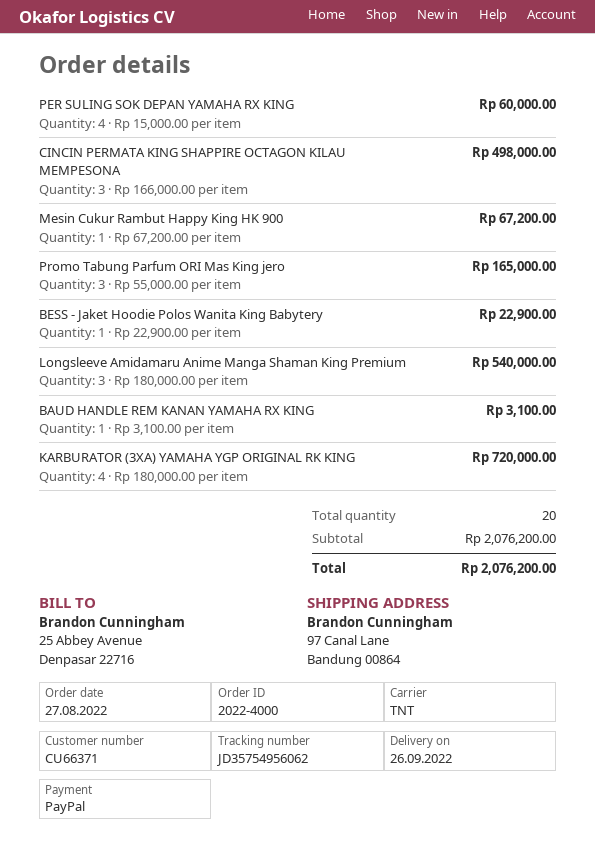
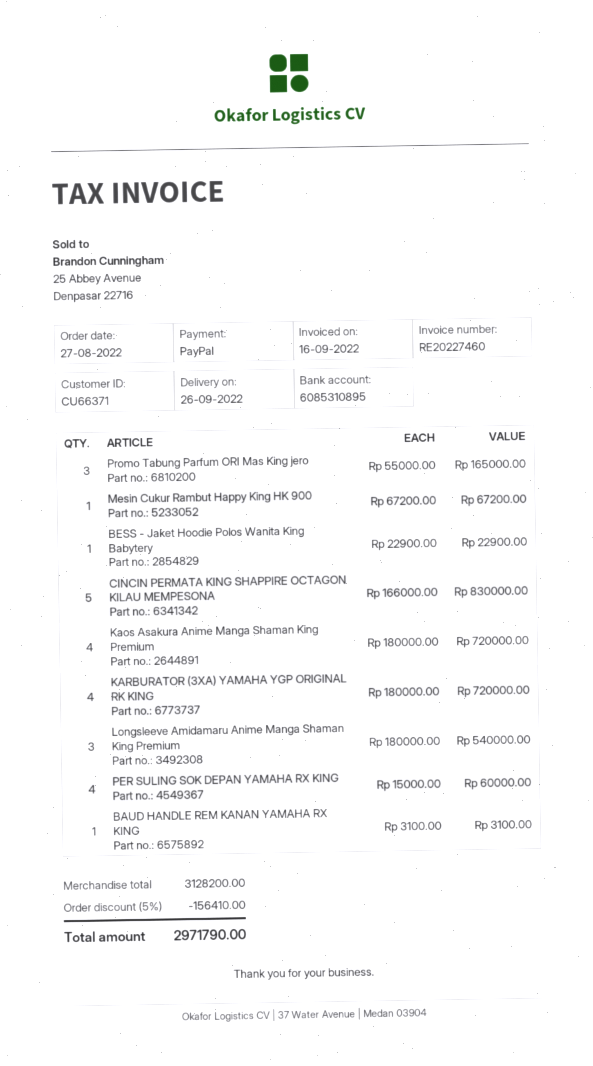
CINCIN PERMATA KING SHAPPIRE OCTAGON KILAU MEMPESONA: 3 x 166000.00 = 498000.00 -> 5 x 166000.00 = 830000.00
Kaos Asakura Anime Manga Shaman King Premium: none -> 4 x 180000.00 = 720000.00
subtotal: 2076200.00 -> 3128200.00
discount: none -> 5% = 156410.00
total: 2076200.00 -> 2971790.00

